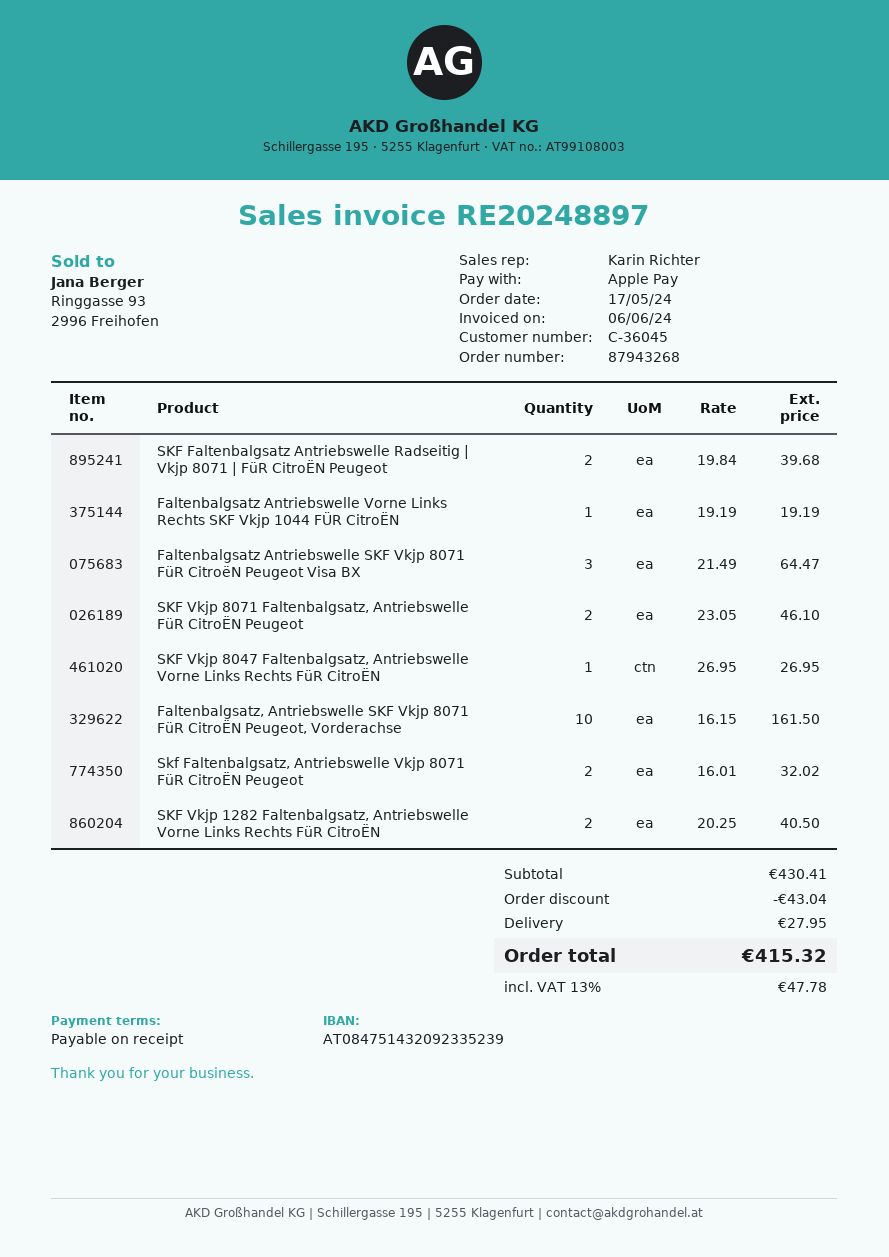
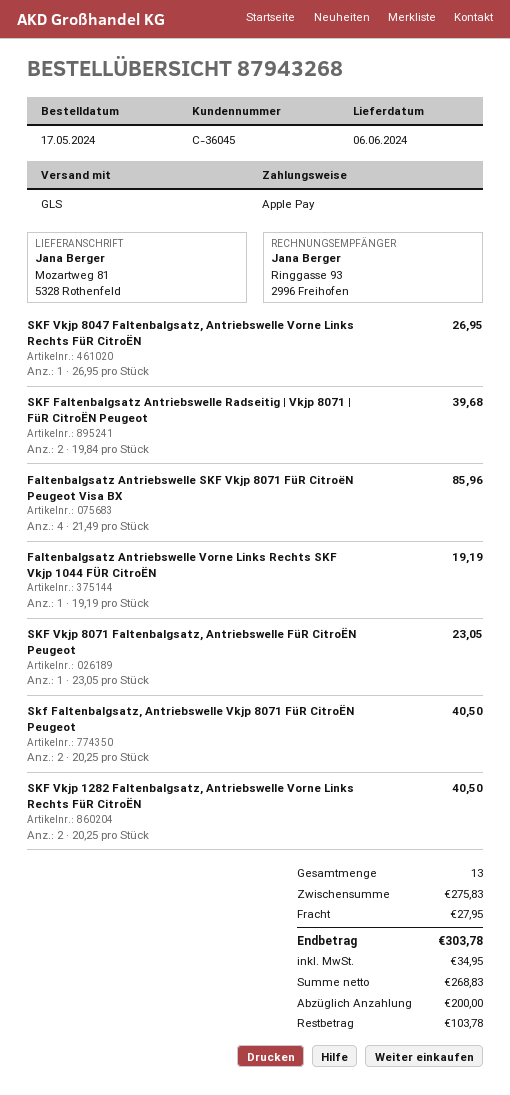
Faltenbalgsatz Antriebswelle SKF Vkjp 8071 FüR CitroëN Peugeot Visa BX: 3 x 21.49 = 64.47 -> 4 x 21.49 = 85.96
SKF Vkjp 8071 Faltenbalgsatz, Antriebswelle FüR CitroËN Peugeot: 2 x 23.05 = 46.10 -> 1 x 23.05 = 23.05
Faltenbalgsatz, Antriebswelle SKF Vkjp 8071 FüR CitroËN Peugeot, Vorderachse: 10 x 16.15 = 161.50 -> none
Skf Faltenbalgsatz, Antriebswelle Vkjp 8071 FüR CitroËN Peugeot: 2 x 16.01 = 32.02 -> 2 x 20.25 = 40.50
subtotal: 430.41 -> 275.83
discount: 43.04 -> none
tax: 47.78 -> 34.95
total: 415.32 -> 303.78

